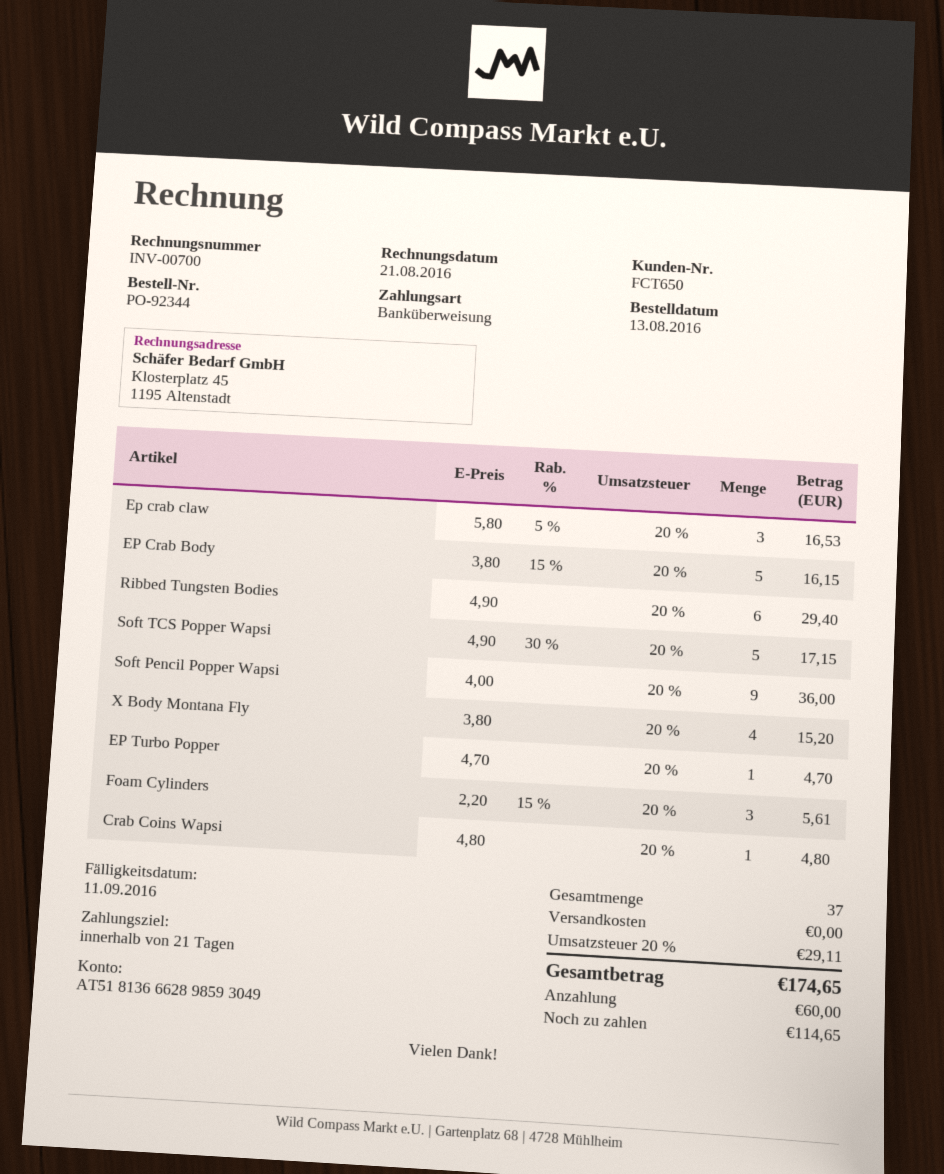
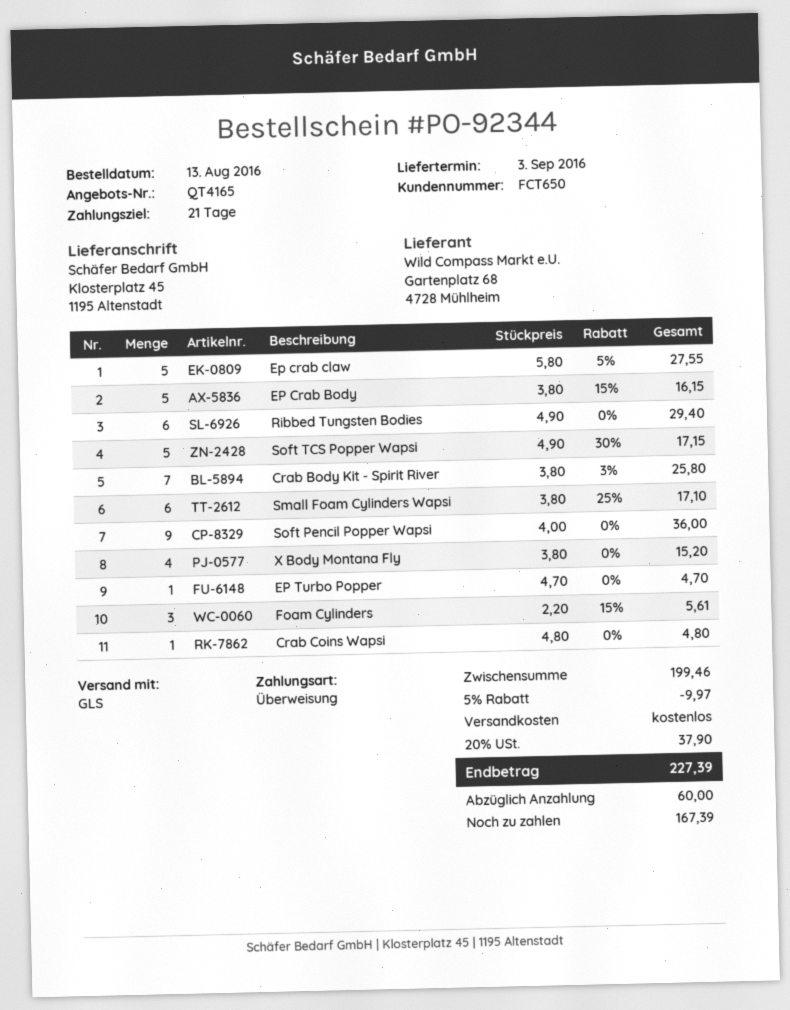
Ep crab claw: 3 x 5.80 - 5% = 16.53 -> 5 x 5.80 - 5% = 27.55
Crab Body Kit - Spirit River: none -> 7 x 3.80 - 3% = 25.80
Small Foam Cylinders Wapsi: none -> 6 x 3.80 - 25% = 17.10
discount: none -> 5% = 9.97
tax: 20% = 29.11 -> 20% = 37.90
total: 174.65 -> 227.39
balance: 114.65 -> 167.39

